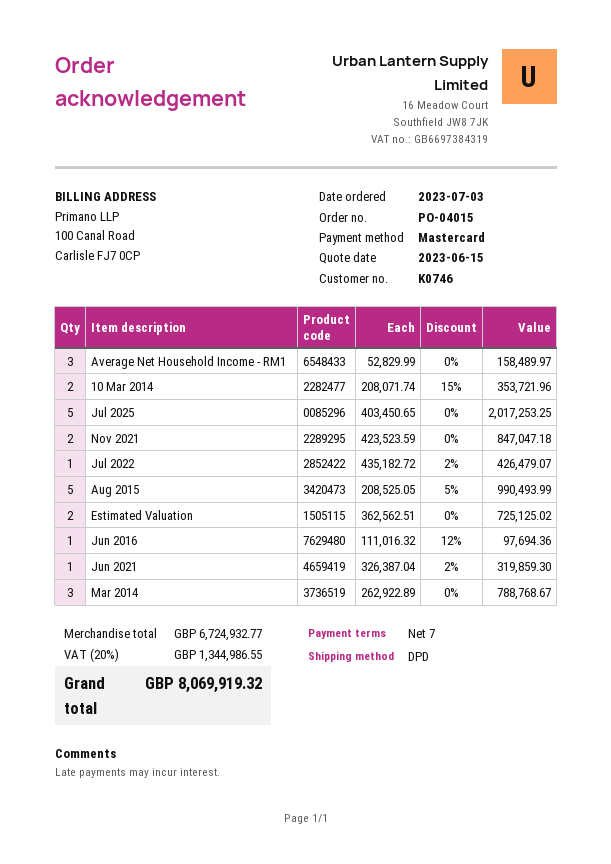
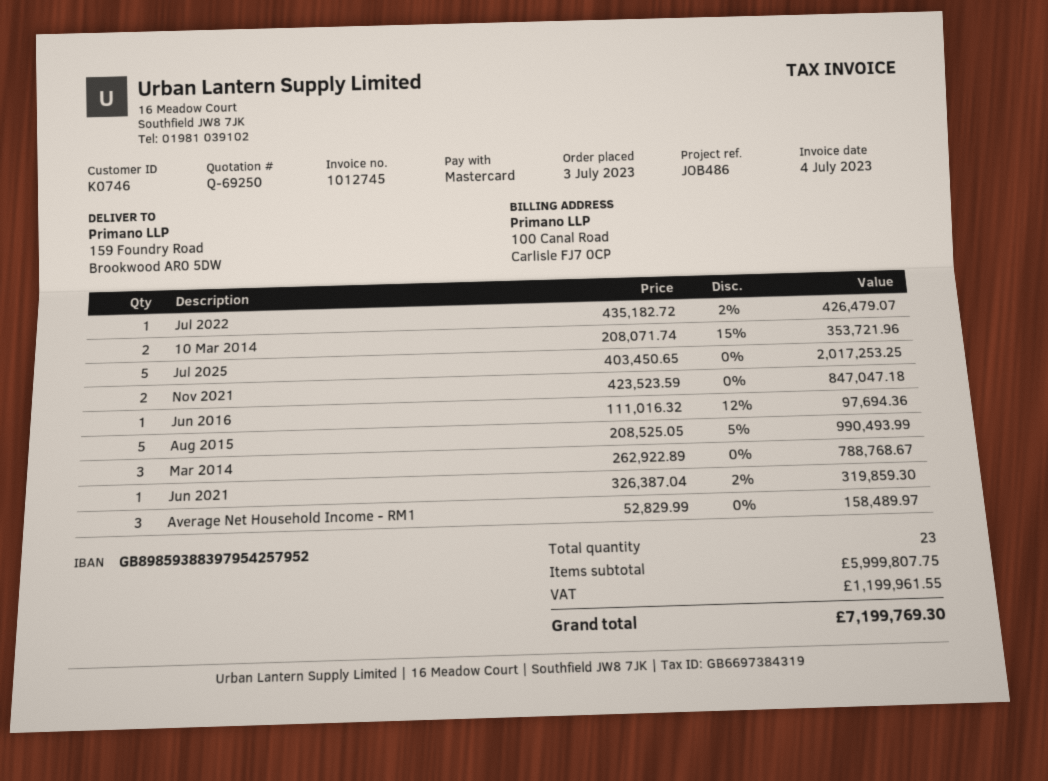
Estimated Valuation: 2 x 362562.51 = 725125.02 -> none
subtotal: 6724932.77 -> 5999807.75
tax: 1344986.55 -> 1199961.55
total: 8069919.32 -> 7199769.30

